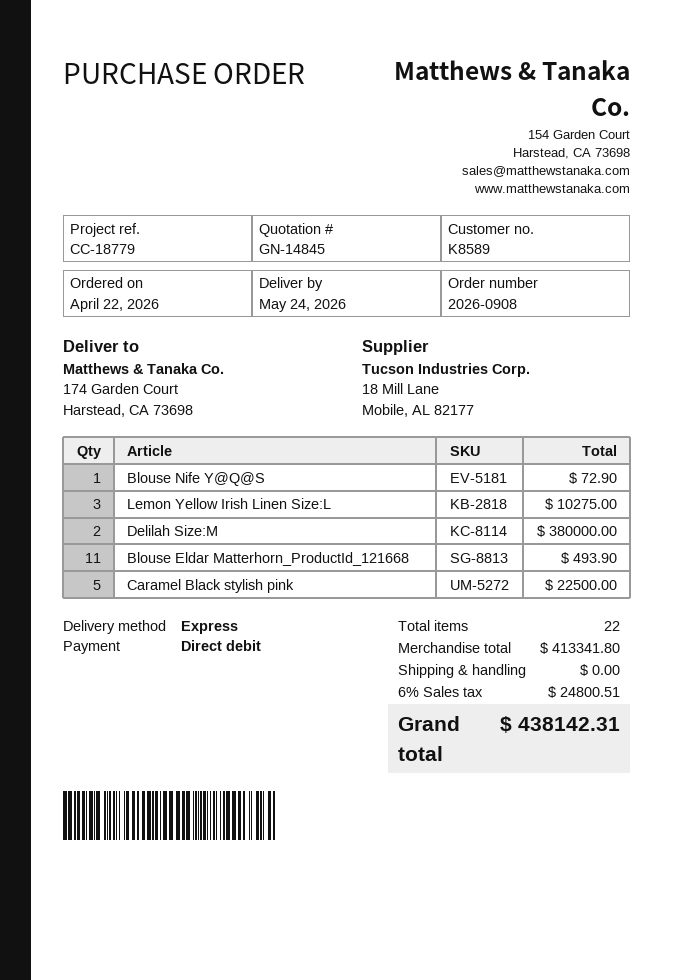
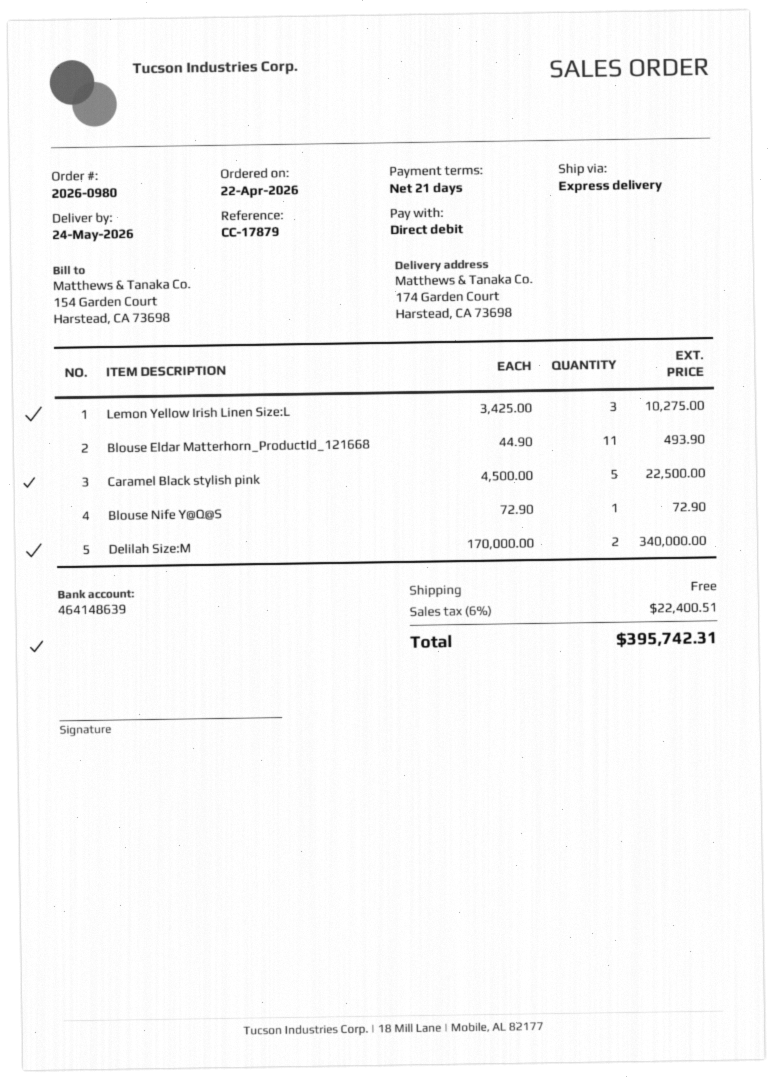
order number: 2026-0908 -> 2026-0980
reference: CC-18779 -> CC-17879
Delilah Size:M: 2 for 380000.00 -> 2 for 340000.00
tax: 6% = 24800.51 -> 6% = 22400.51
total: 438142.31 -> 395742.31

